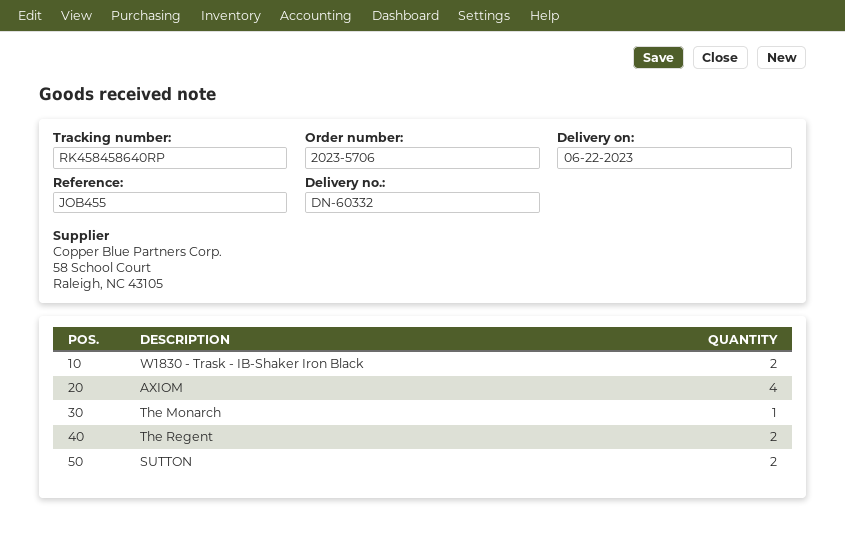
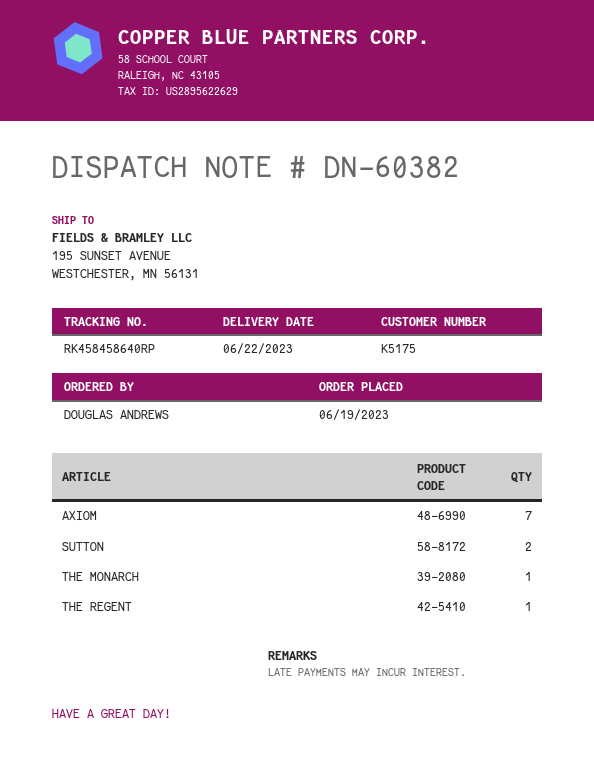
delivery note number: DN-60332 -> DN-60382
W1830 - Trask - IB-Shaker Iron Black: 2 -> none
AXIOM: 4 -> 7
The Regent: 2 -> 1

